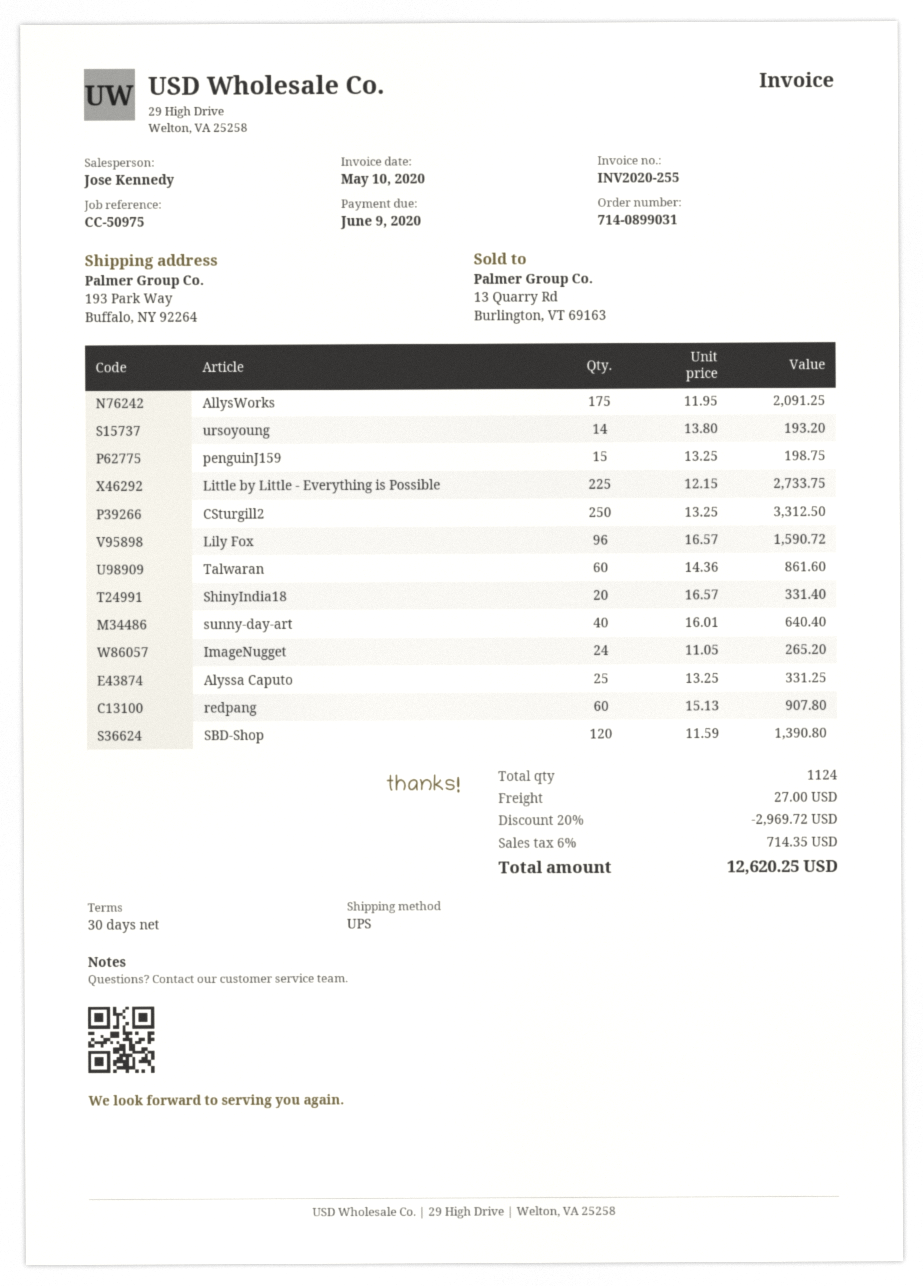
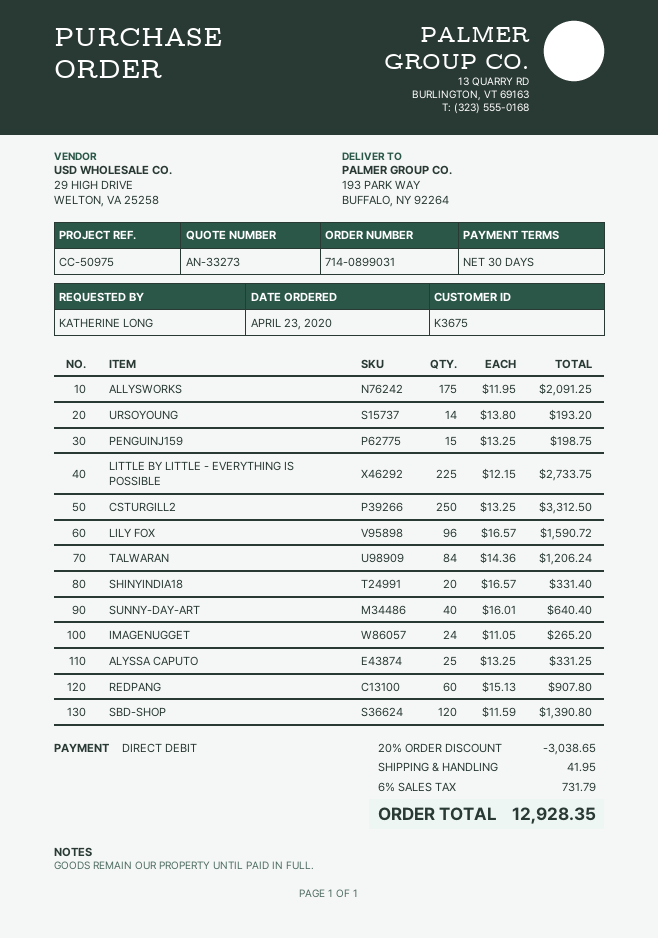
Talwaran: 60 x 14.36 = 861.60 -> 84 x 14.36 = 1206.24
discount: 20% = 2969.72 -> 20% = 3038.65
shipping: 27.00 -> 41.95
tax: 6% = 714.35 -> 6% = 731.79
total: 12620.25 -> 12928.35

